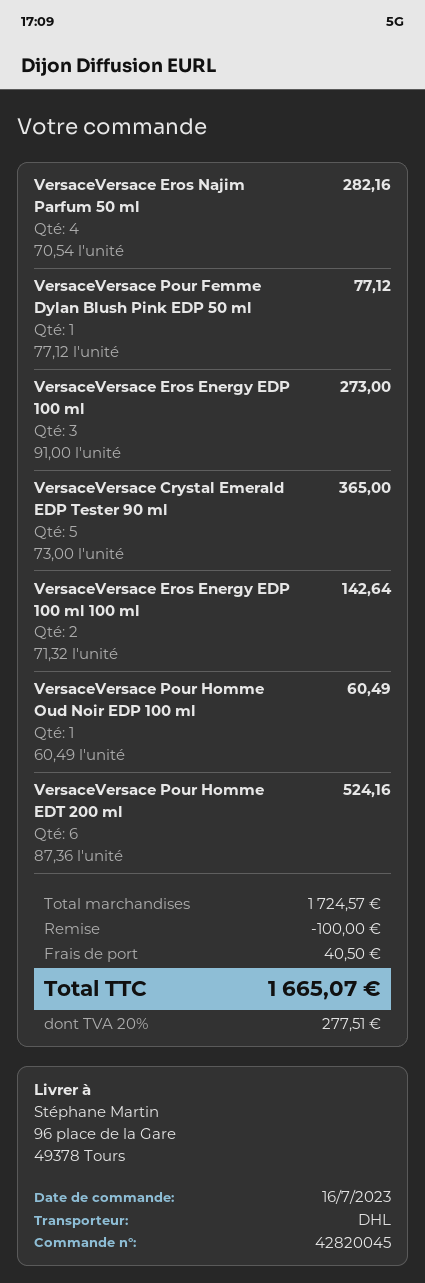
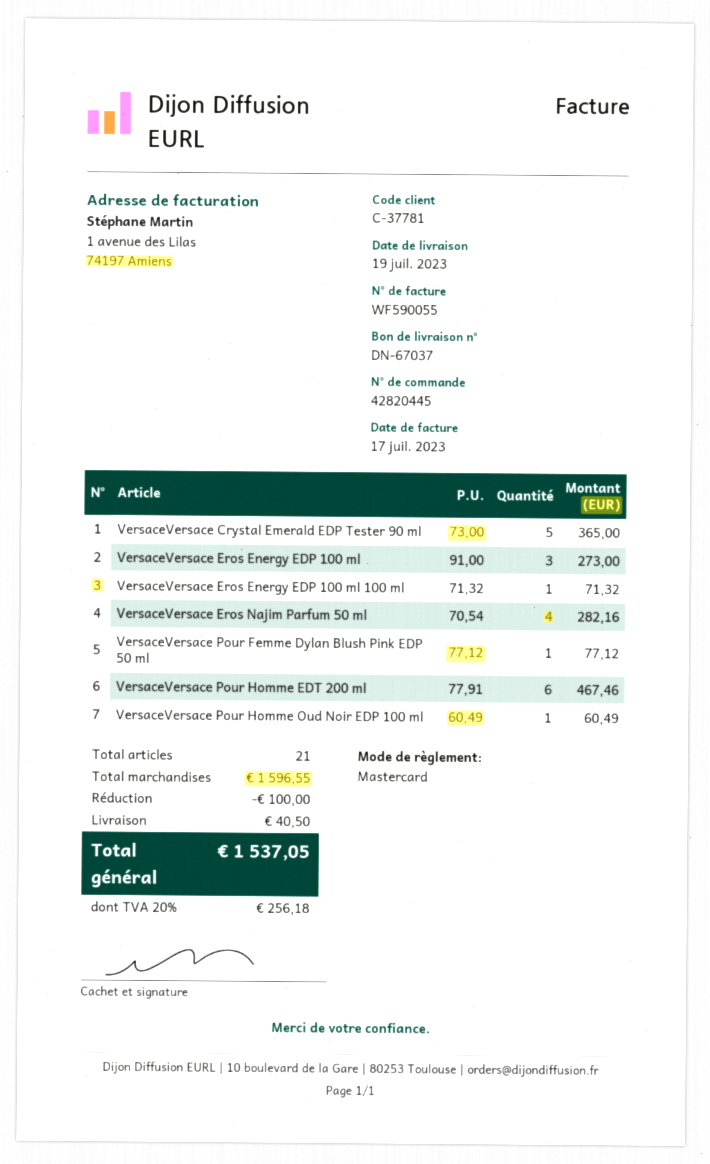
order number: 42820045 -> 42820445
VersaceVersace Eros Energy EDP 100 ml 100 ml: 2 x 71.32 = 142.64 -> 1 x 71.32 = 71.32
VersaceVersace Pour Homme EDT 200 ml: 6 x 87.36 = 524.16 -> 6 x 77.91 = 467.46
subtotal: 1724.57 -> 1596.55
tax: 20% = 277.51 -> 20% = 256.18
total: 1665.07 -> 1537.05

